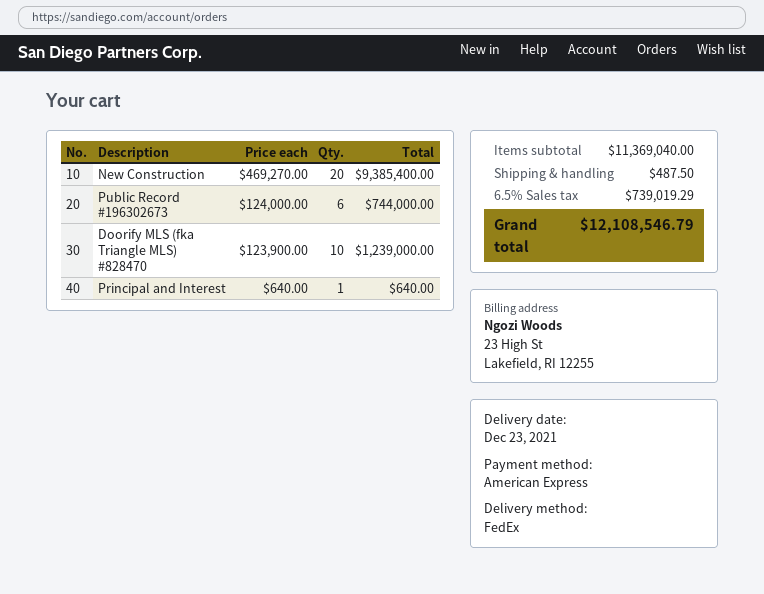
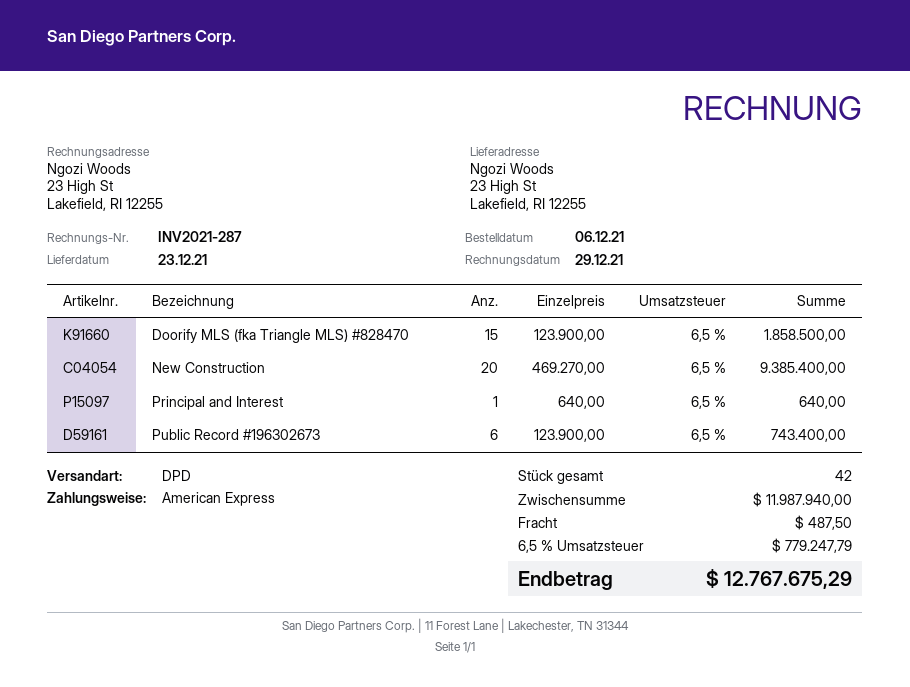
shipping method: FedEx -> DPD
Public Record #196302673: 6 x 124000.00 = 744000.00 -> 6 x 123900.00 = 743400.00
Doorify MLS (fka Triangle MLS) #828470: 10 x 123900.00 = 1239000.00 -> 15 x 123900.00 = 1858500.00
subtotal: 11369040.00 -> 11987940.00
tax: 6.5% = 739019.29 -> 6.5% = 779247.79
total: 12108546.79 -> 12767675.29

